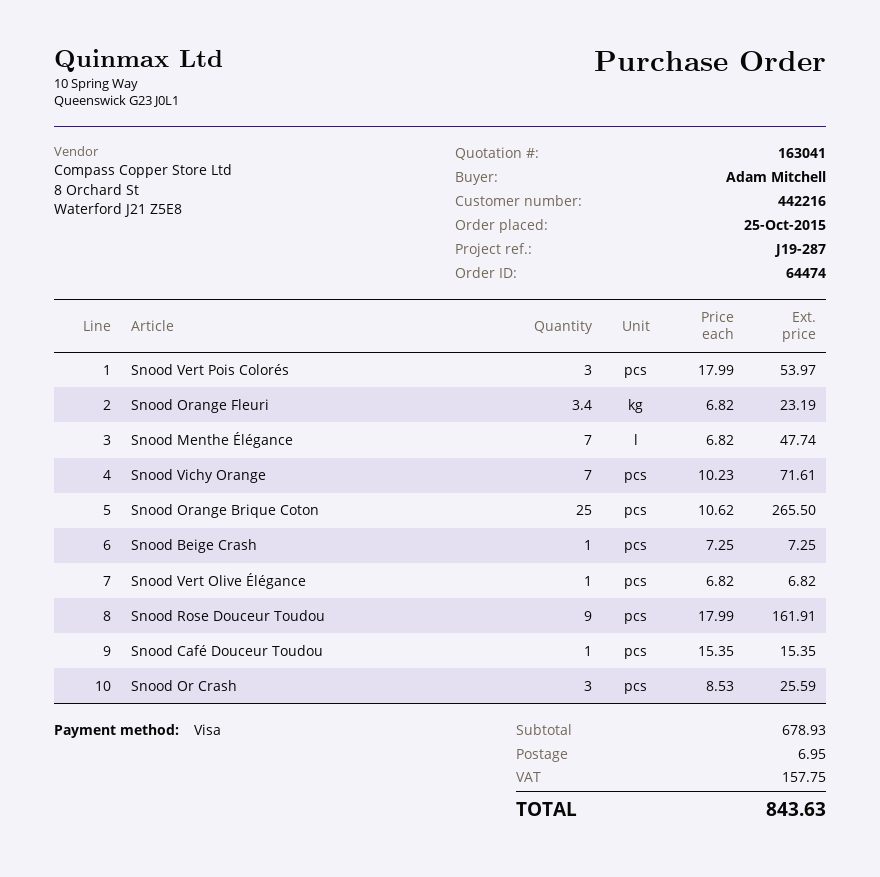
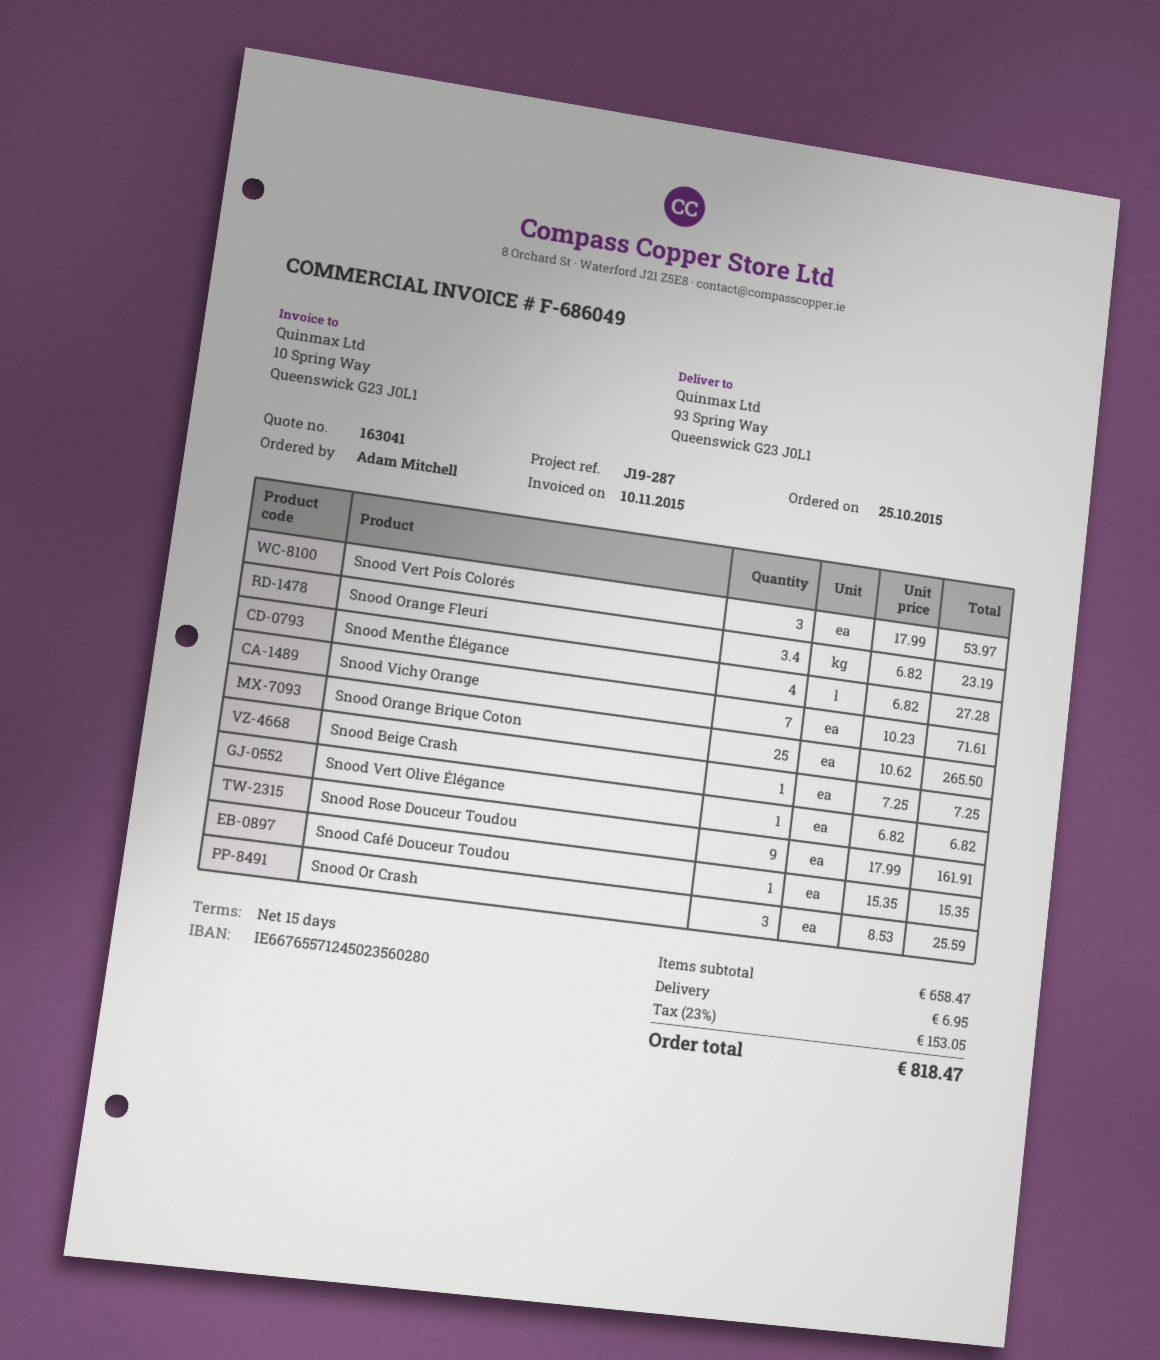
Snood Menthe Élégance: 7 x 6.82 = 47.74 -> 4 x 6.82 = 27.28
subtotal: 678.93 -> 658.47
tax: 157.75 -> 153.05
total: 843.63 -> 818.47

